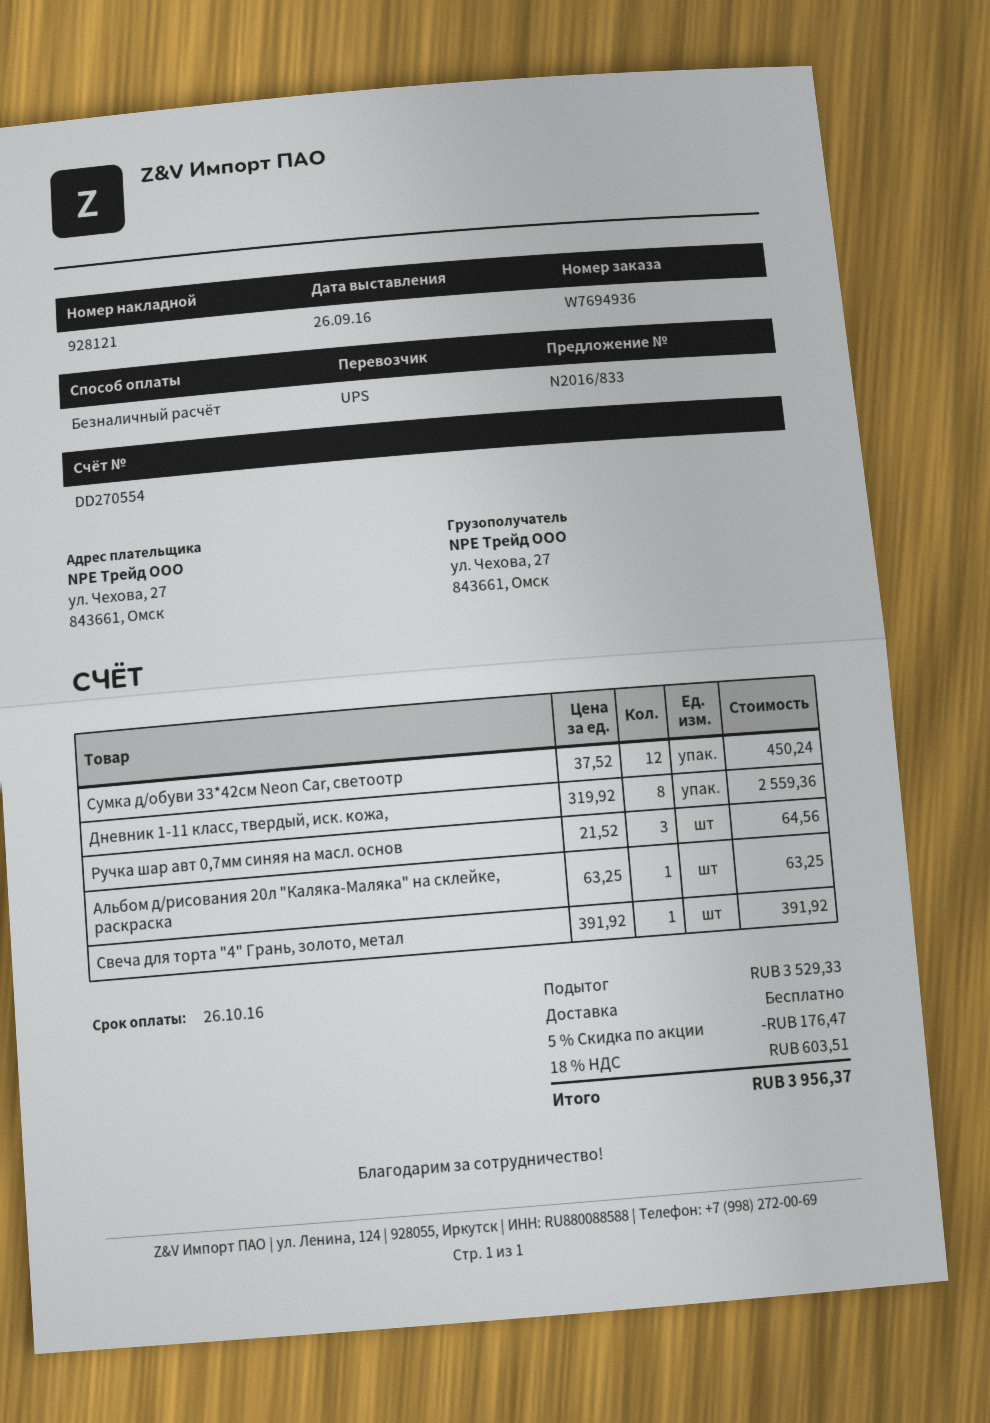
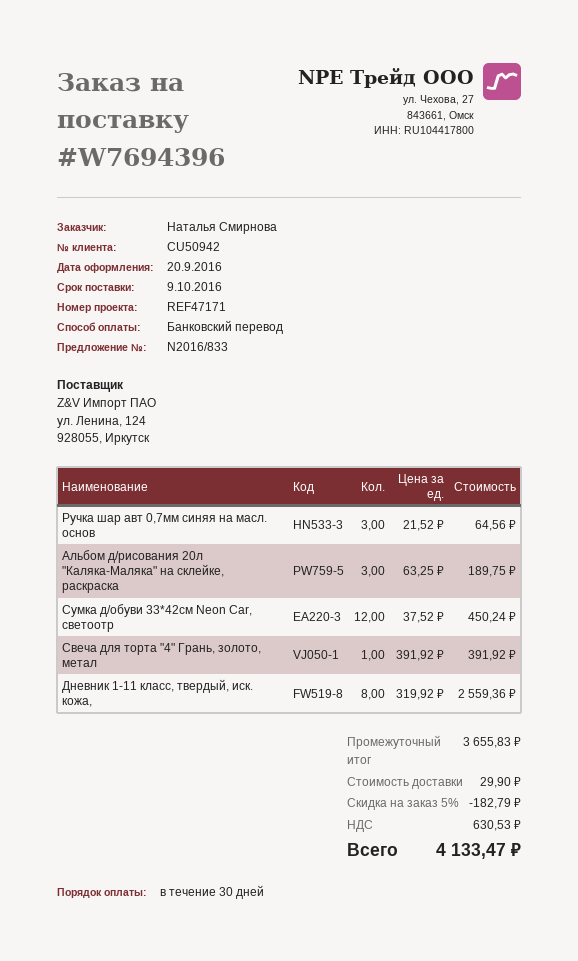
order number: W7694936 -> W7694396
Альбом д/рисования 20л "Каляка-Маляка" на склейке, раскраска: 1 x 63.25 = 63.25 -> 3 x 63.25 = 189.75
subtotal: 3529.33 -> 3655.83
discount: 5% = 176.47 -> 5% = 182.79
shipping: 0.00 -> 29.90
tax: 603.51 -> 630.53
total: 3956.37 -> 4133.47

